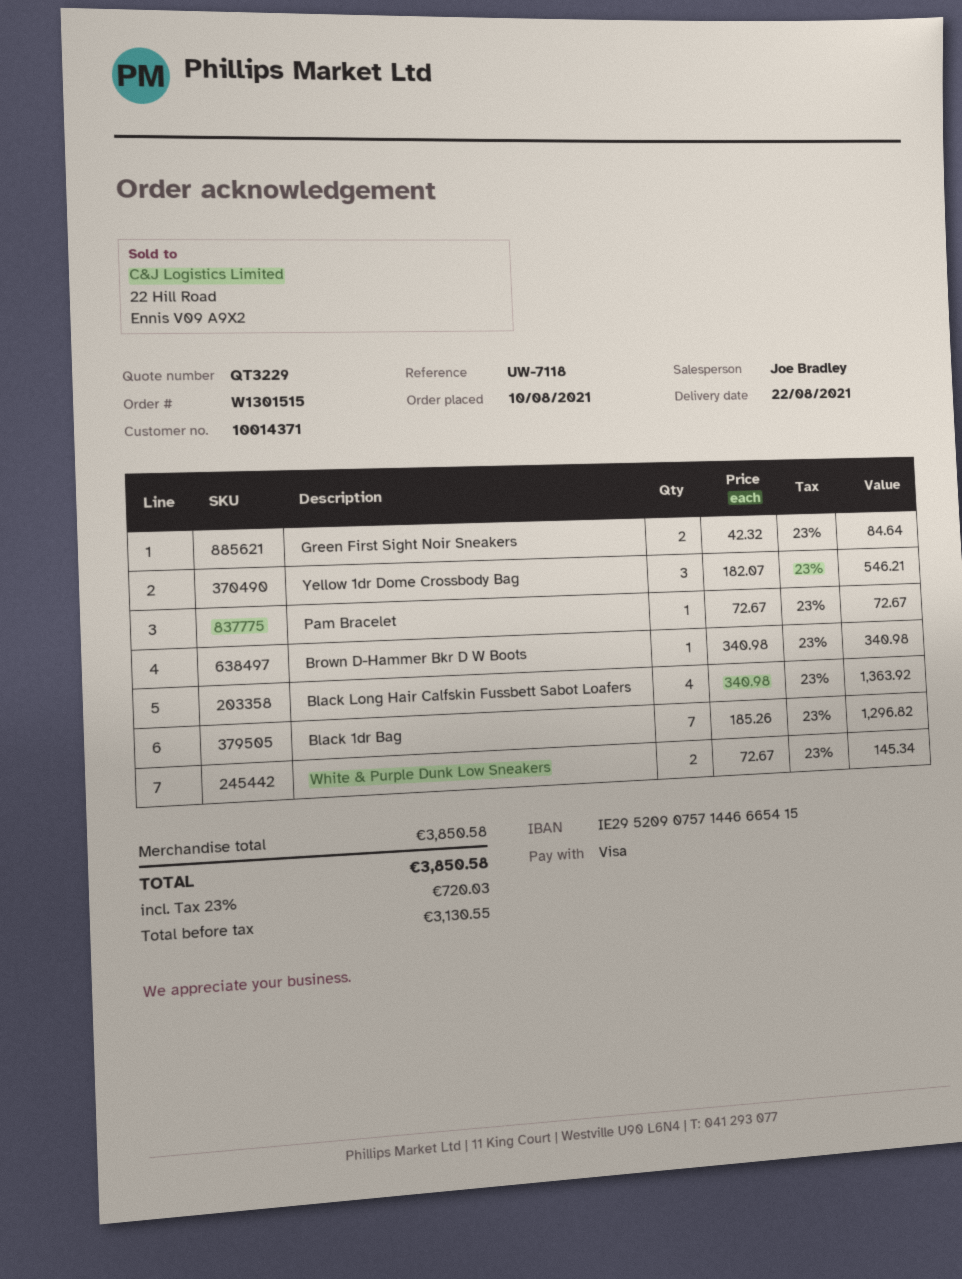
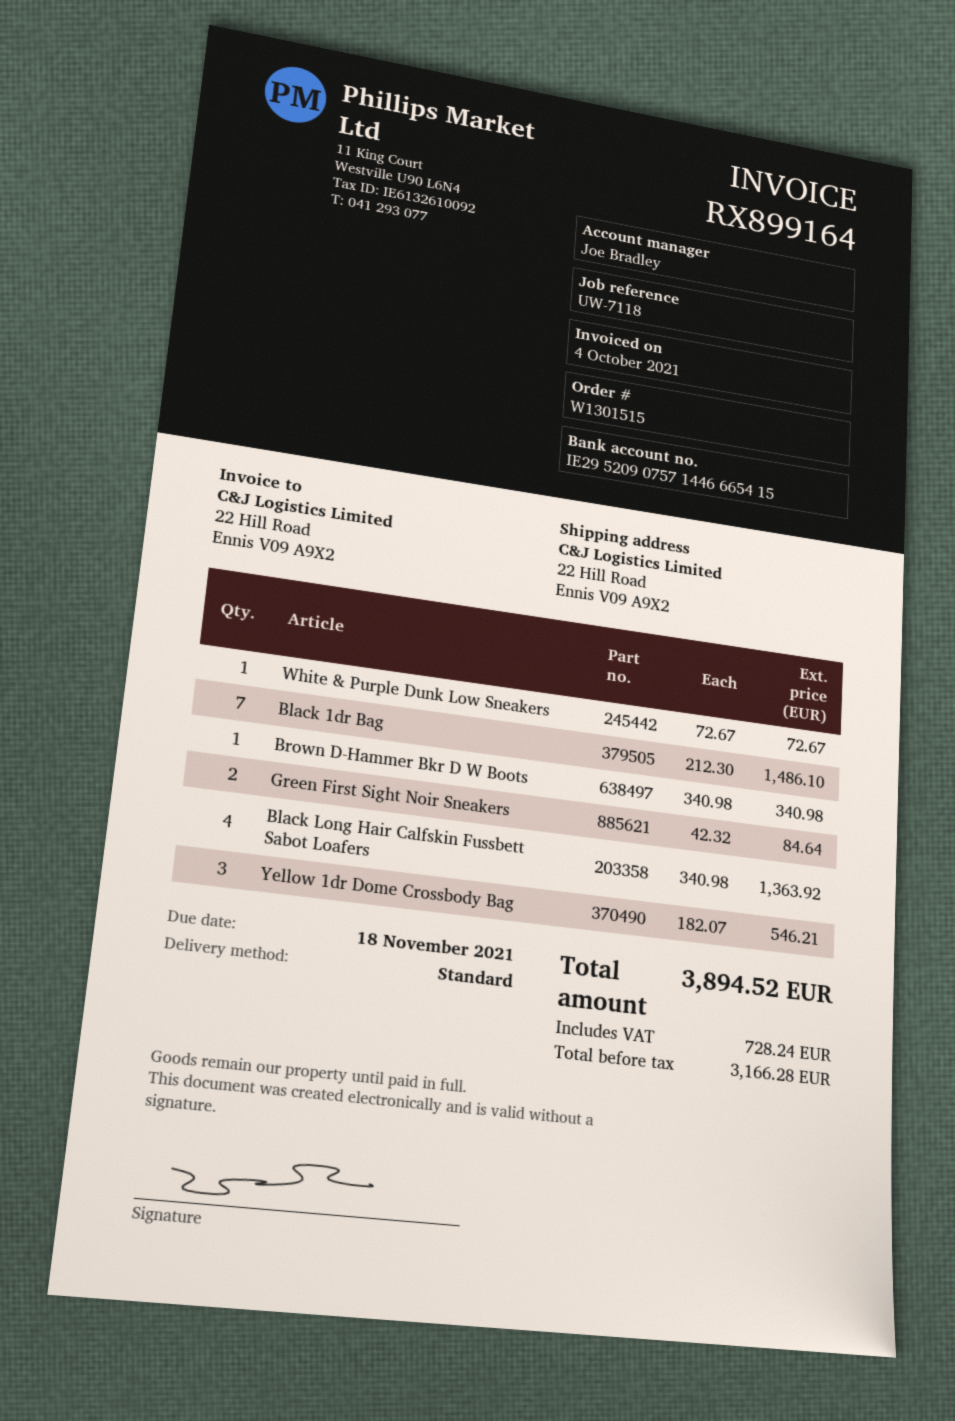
Pam Bracelet: 1 x 72.67 = 72.67 -> none
Black 1dr Bag: 7 x 185.26 = 1296.82 -> 7 x 212.30 = 1486.10
White & Purple Dunk Low Sneakers: 2 x 72.67 = 145.34 -> 1 x 72.67 = 72.67
net: 3130.55 -> 3166.28
tax: 720.03 -> 728.24
total: 3850.58 -> 3894.52

